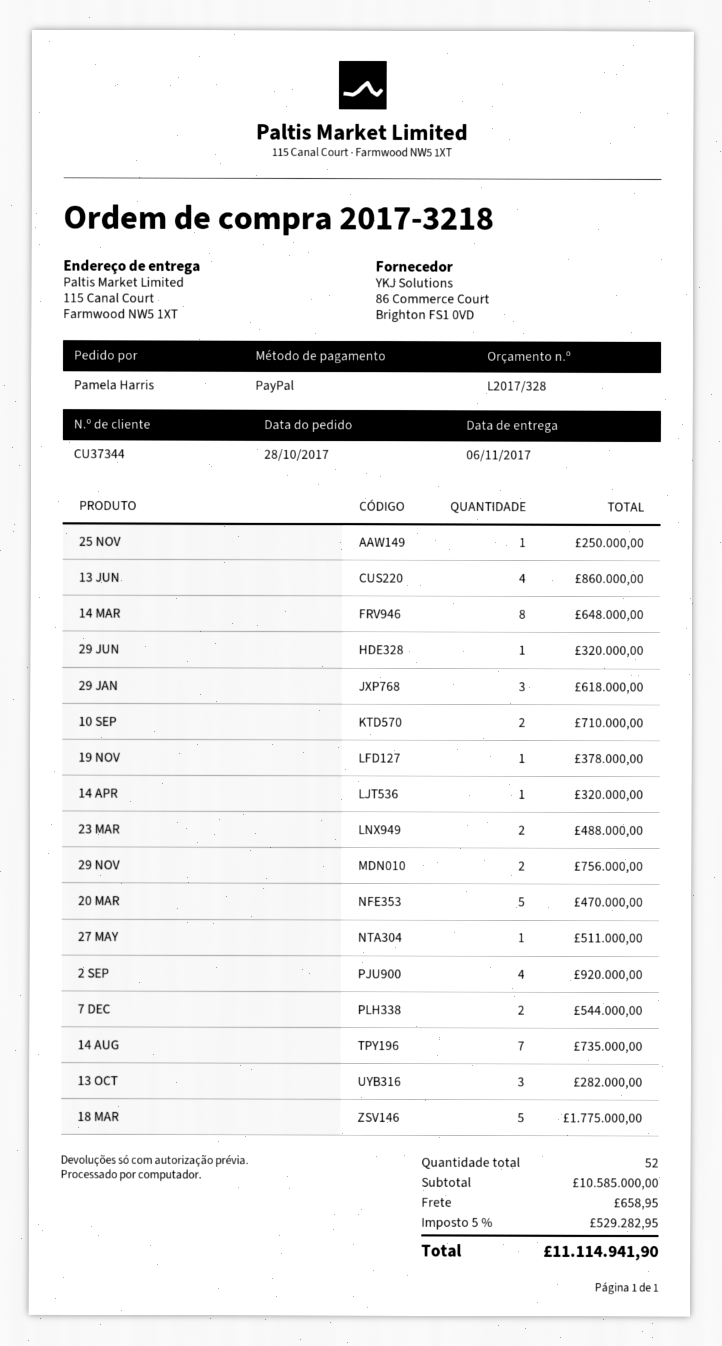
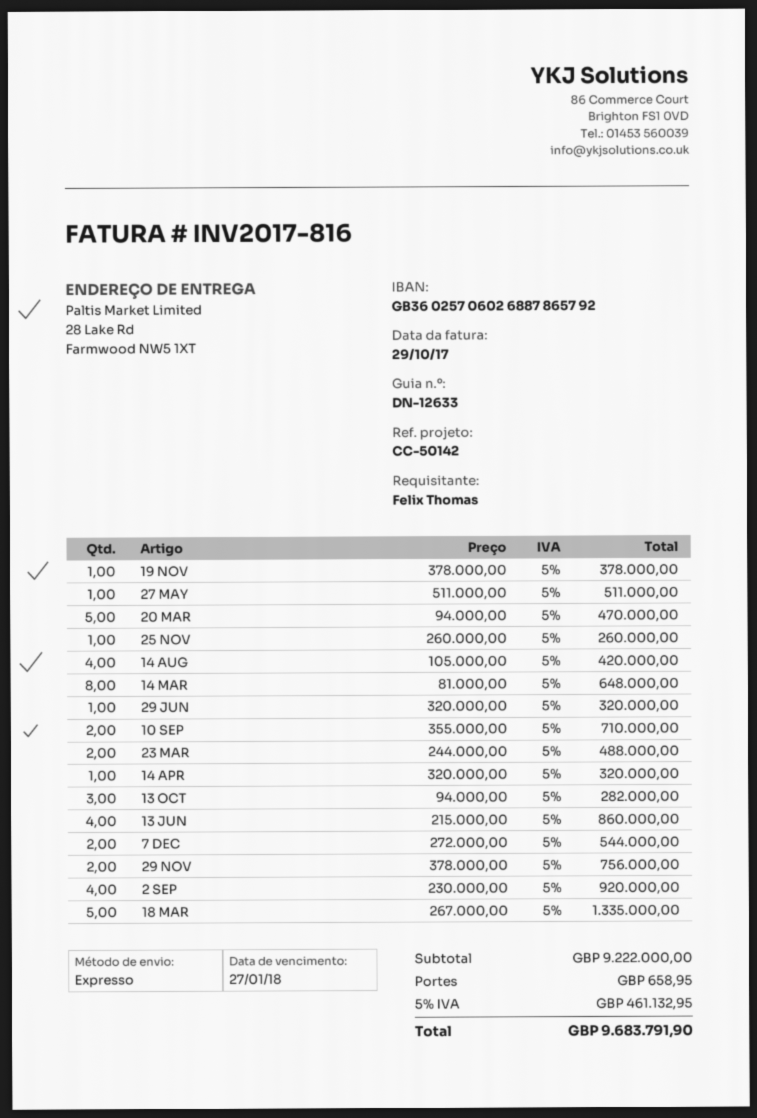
ordered by: Pamela Harris -> Felix Thomas
ship to: 115 Canal Court, Farmwood NW5 1XT -> 28 Lake Rd, Farmwood NW5 1XT
25 NOV: 1 for 250000.00 -> 1 for 260000.00
29 JAN: 3 for 618000.00 -> none
14 AUG: 7 for 735000.00 -> 4 for 420000.00
18 MAR: 5 for 1775000.00 -> 5 for 1335000.00
subtotal: 10585000.00 -> 9222000.00
tax: 5% = 529282.95 -> 5% = 461132.95
total: 11114941.90 -> 9683791.90

